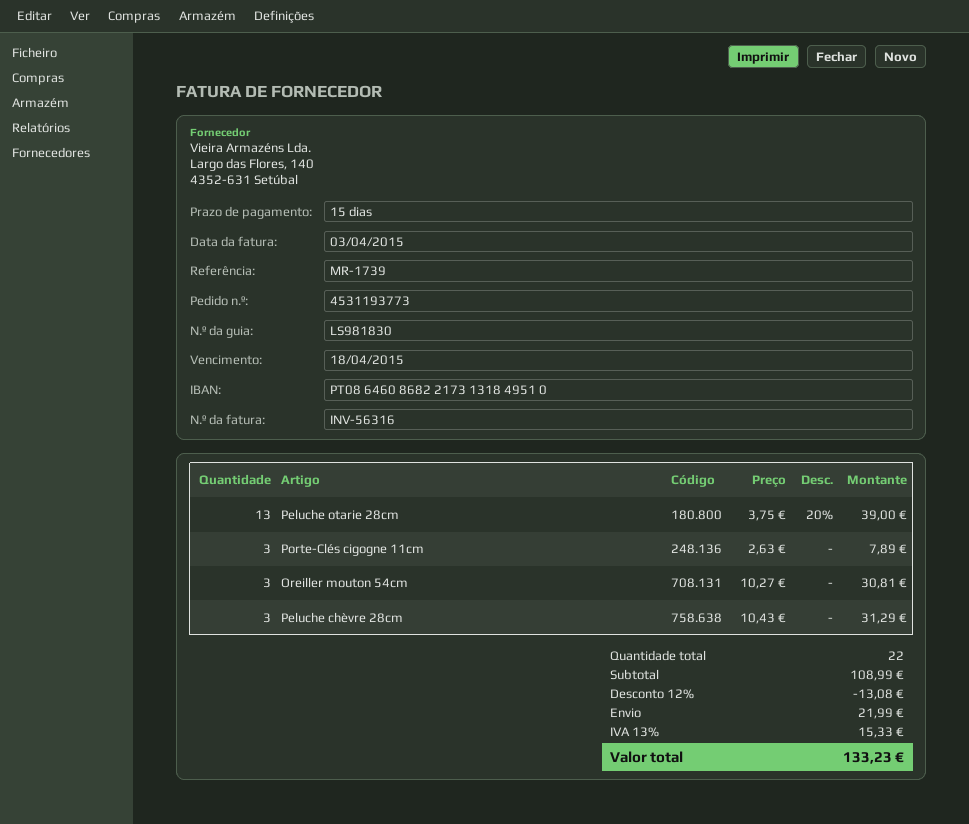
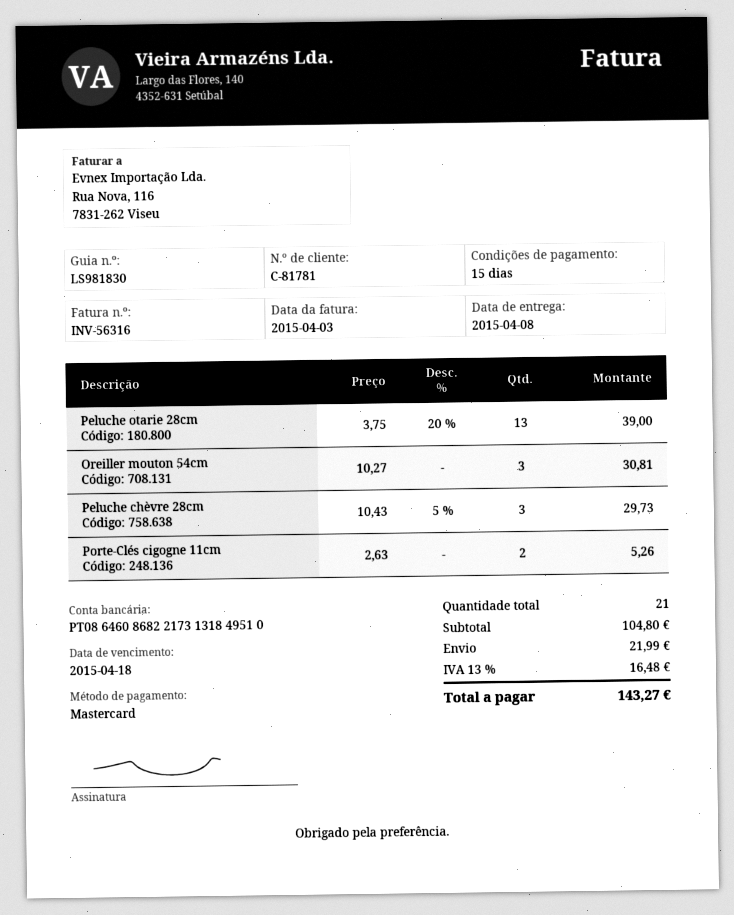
Porte-Clés cigogne 11cm: 3 x 2.63 = 7.89 -> 2 x 2.63 = 5.26
Peluche chèvre 28cm: 3 x 10.43 = 31.29 -> 3 x 10.43 - 5% = 29.73
total quantity: 22 -> 21
subtotal: 108.99 -> 104.80
discount: 12% = 13.08 -> none
tax: 13% = 15.33 -> 13% = 16.48
total: 133.23 -> 143.27

